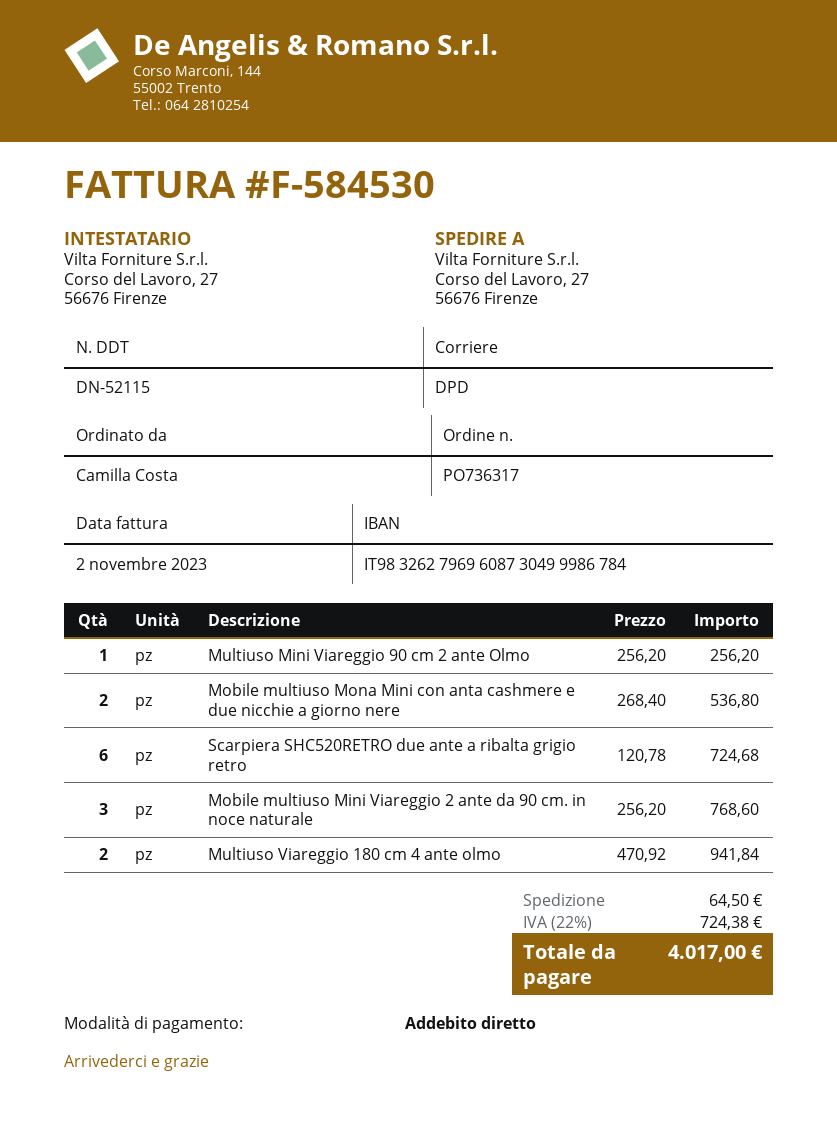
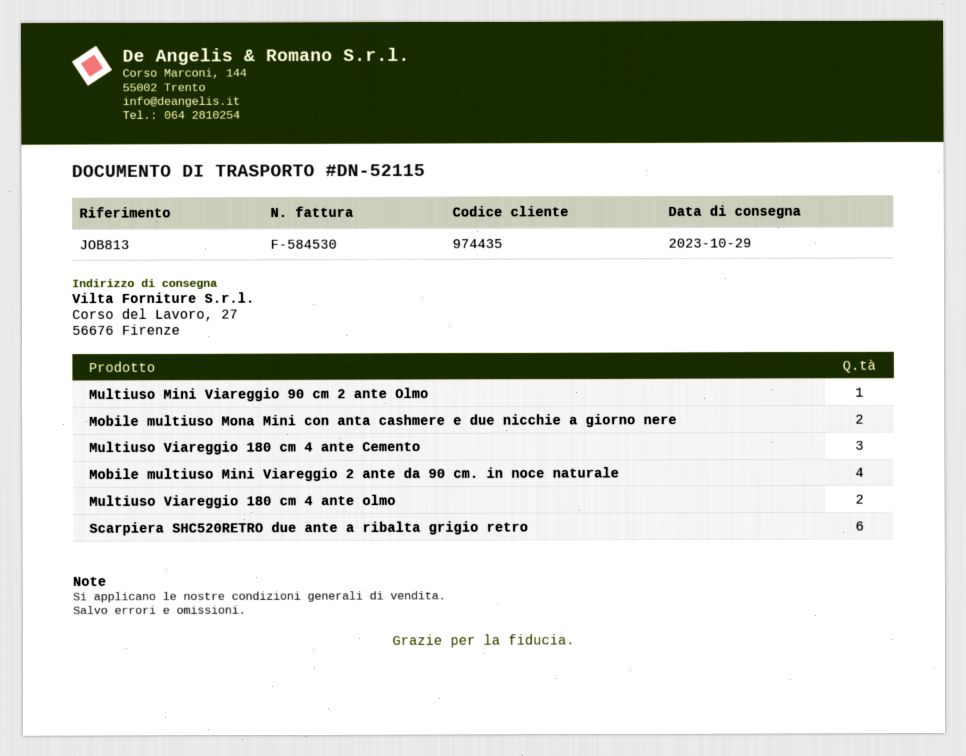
Mobile multiuso Mini Viareggio 2 ante da 90 cm. in noce naturale: 3 -> 4
Multiuso Viareggio 180 cm 4 ante Cemento: none -> 3

